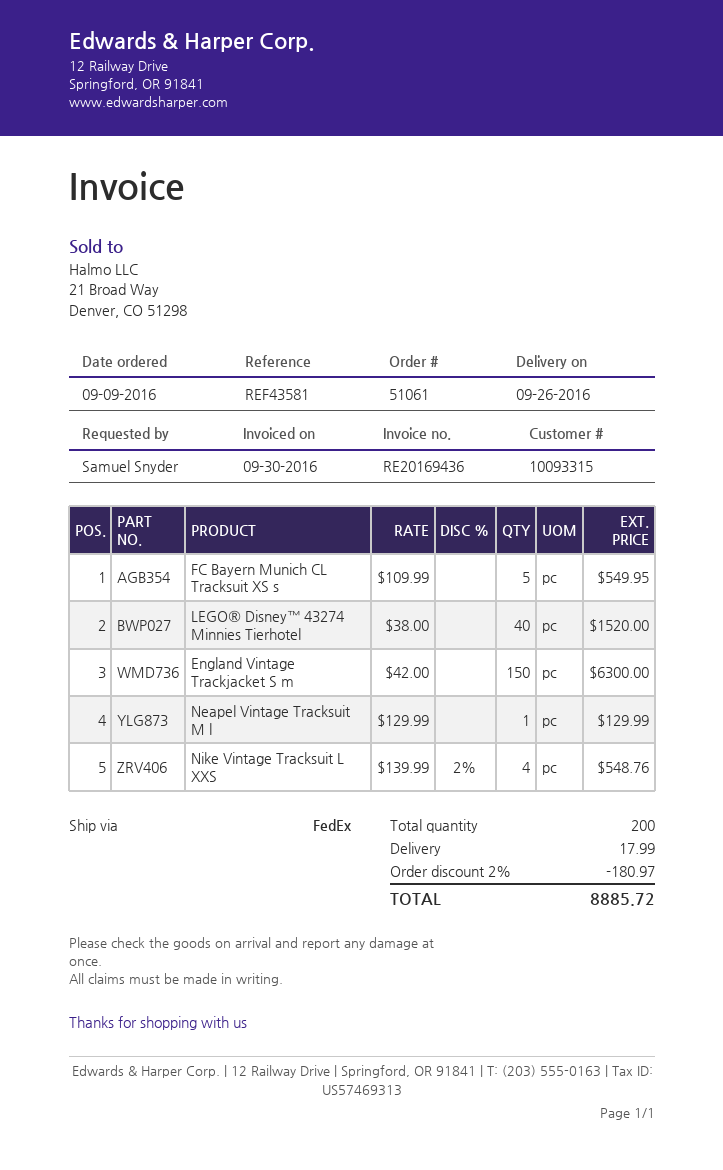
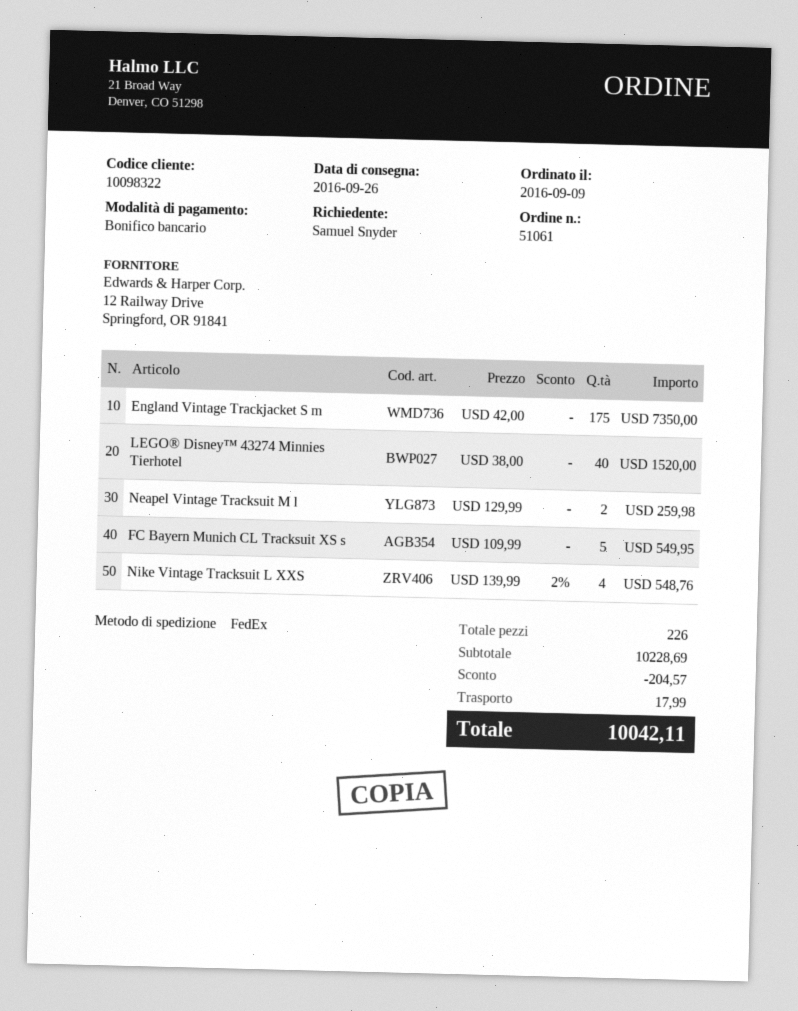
customer number: 10093315 -> 10098322
England Vintage Trackjacket S m: 150 x 42.00 = 6300.00 -> 175 x 42.00 = 7350.00
Neapel Vintage Tracksuit M l: 1 x 129.99 = 129.99 -> 2 x 129.99 = 259.98
total quantity: 200 -> 226
discount: 180.97 -> 204.57
total: 8885.72 -> 10042.11

